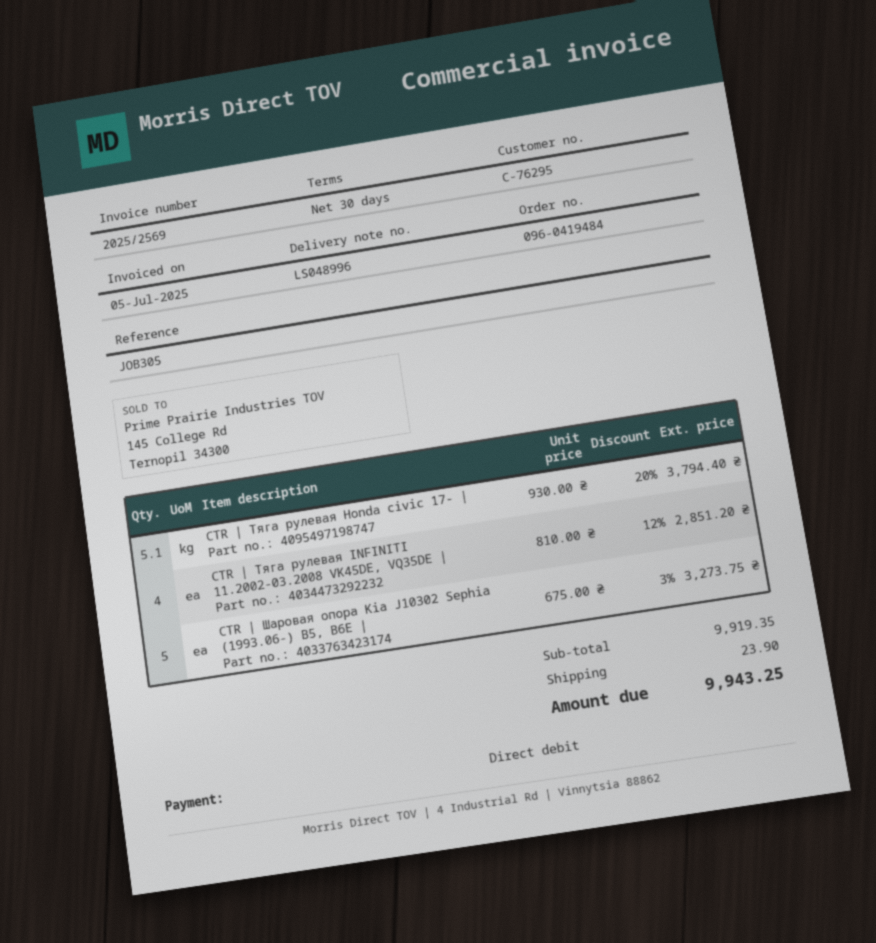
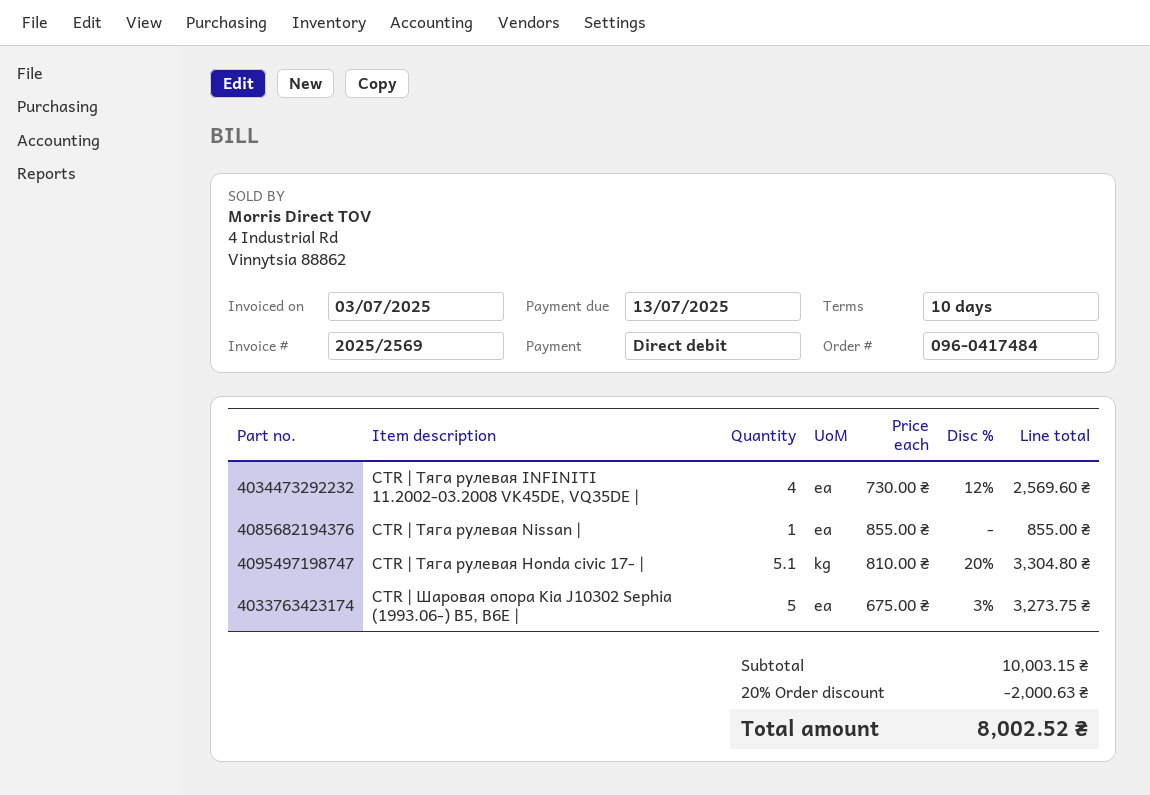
order number: 096-0419484 -> 096-0417484
invoice date: 2025-07-05 -> 2025-07-03
payment terms: 30 days -> 10 days
CTR | Тяга рулевая Honda civic 17- |: 5.1 x 930.00 - 20% = 3794.40 -> 5.1 x 810.00 - 20% = 3304.80
CTR | Тяга рулевая INFINITI 11.2002-03.2008 VK45DE, VQ35DE |: 4 x 810.00 - 12% = 2851.20 -> 4 x 730.00 - 12% = 2569.60
CTR | Тяга рулевая Nissan |: none -> 1 x 855.00 = 855.00
subtotal: 9919.35 -> 10003.15
discount: none -> 20% = 2000.63
shipping: 23.90 -> none
total: 9943.25 -> 8002.52

